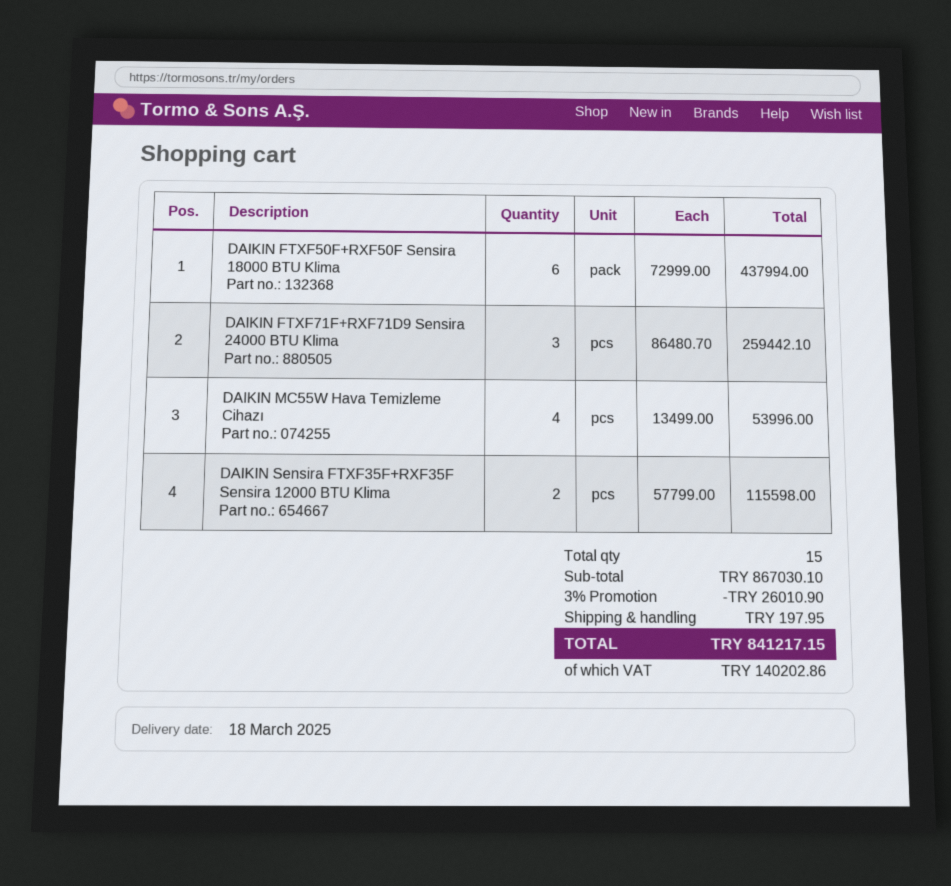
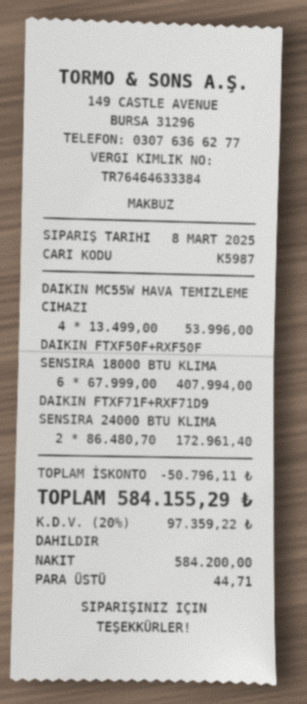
DAIKIN FTXF50F+RXF50F Sensira 18000 BTU Klima: 6 x 72999.00 = 437994.00 -> 6 x 67999.00 = 407994.00
DAIKIN FTXF71F+RXF71D9 Sensira 24000 BTU Klima: 3 x 86480.70 = 259442.10 -> 2 x 86480.70 = 172961.40
DAIKIN Sensira FTXF35F+RXF35F Sensira 12000 BTU Klima: 2 x 57799.00 = 115598.00 -> none
discount: 26010.90 -> 50796.11
shipping: 197.95 -> none
tax: 140202.86 -> 97359.22
total: 841217.15 -> 584155.29

